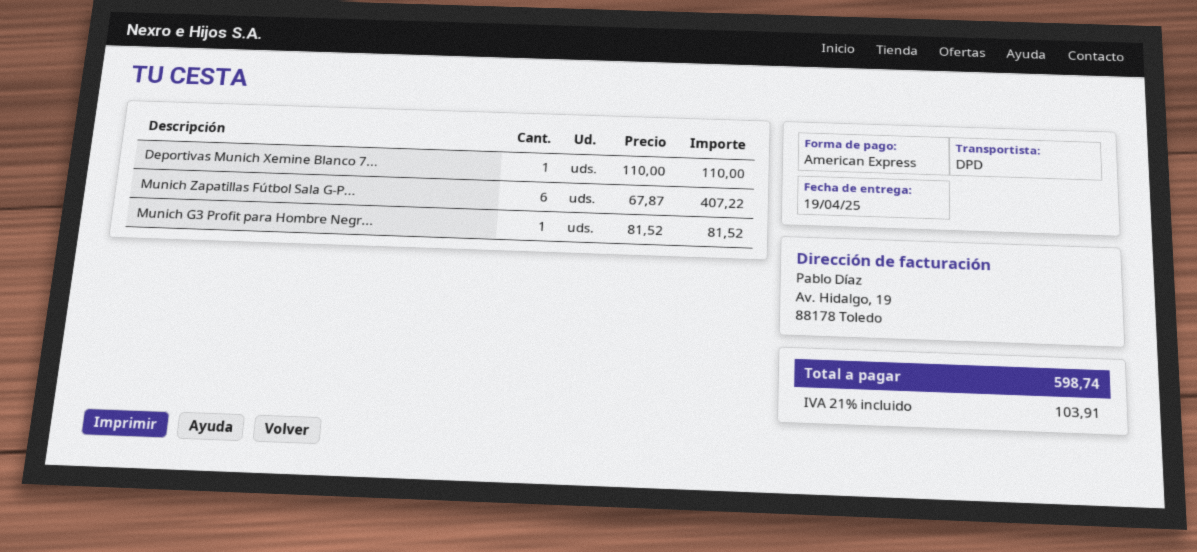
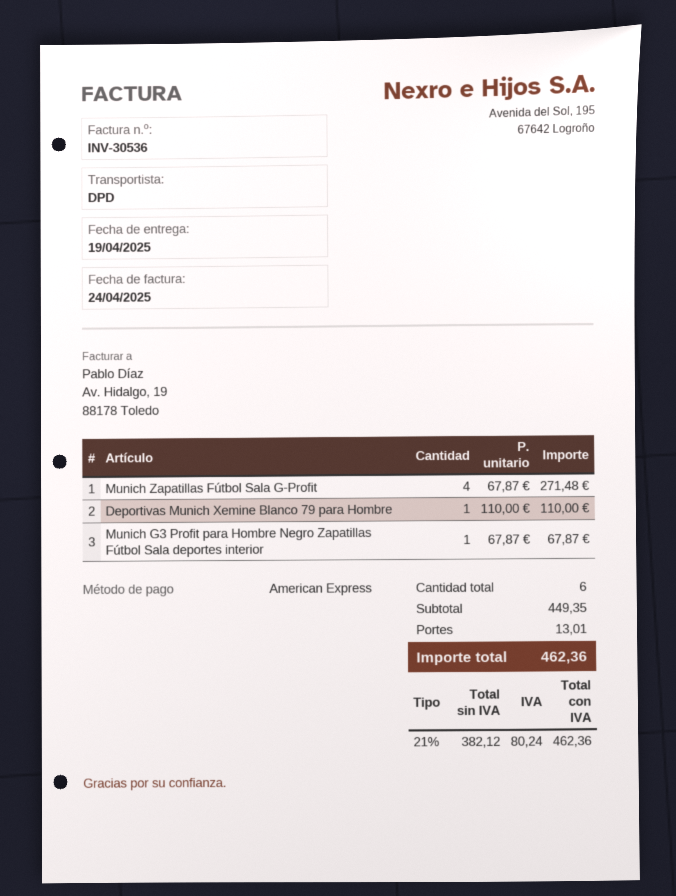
Munich Zapatillas Fútbol Sala G-P...: 6 x 67.87 = 407.22 -> 4 x 67.87 = 271.48
Munich G3 Profit para Hombre Negr...: 1 x 81.52 = 81.52 -> 1 x 67.87 = 67.87
shipping: none -> 13.01
tax: 21% = 103.91 -> 21% = 80.24
total: 598.74 -> 462.36

